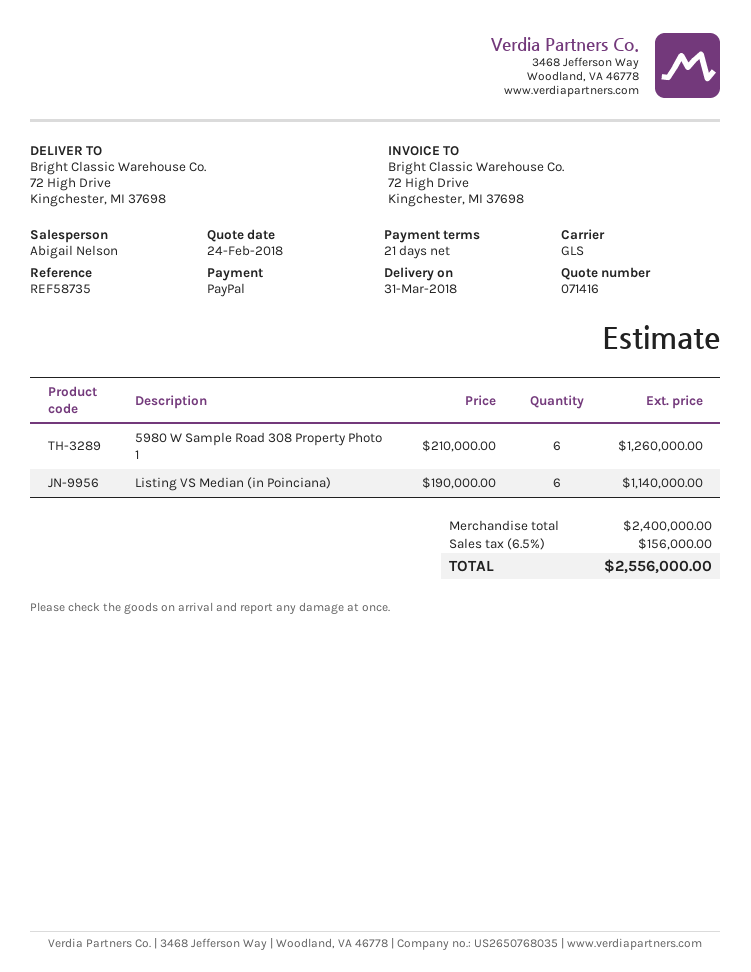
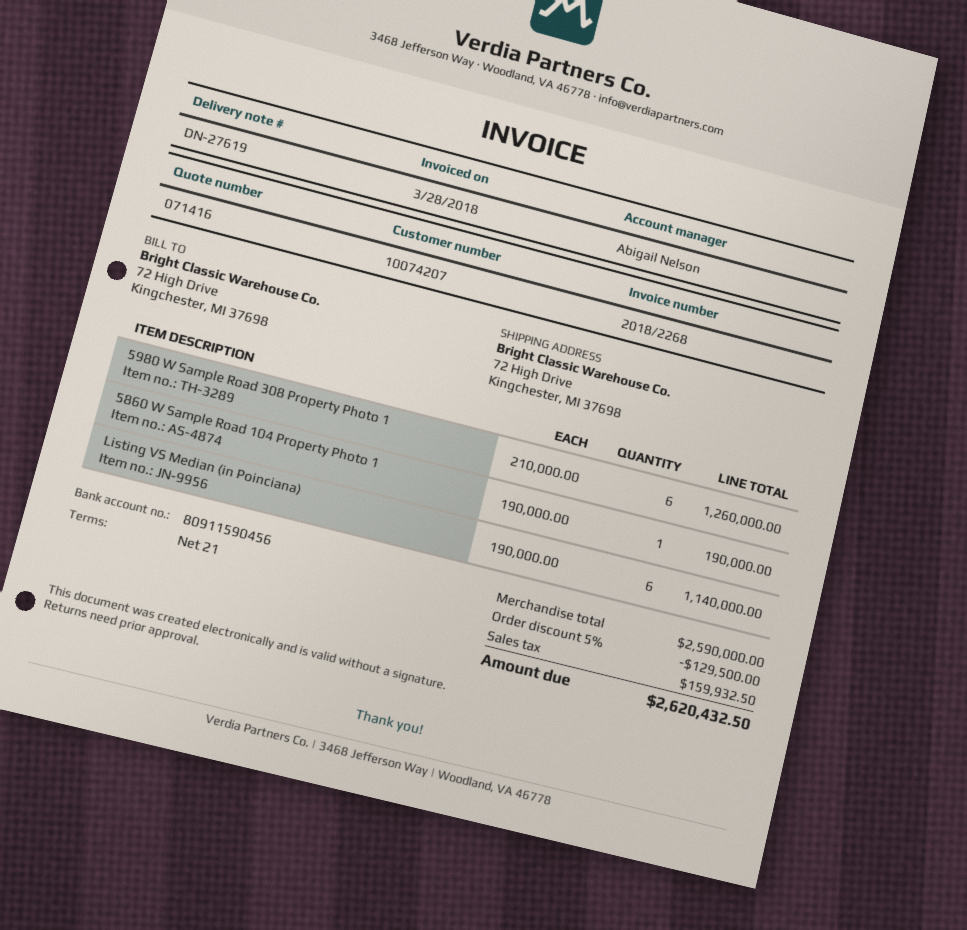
5860 W Sample Road 104 Property Photo 1: none -> 1 x 190000.00 = 190000.00
subtotal: 2400000.00 -> 2590000.00
discount: none -> 5% = 129500.00
tax: 156000.00 -> 159932.50
total: 2556000.00 -> 2620432.50

